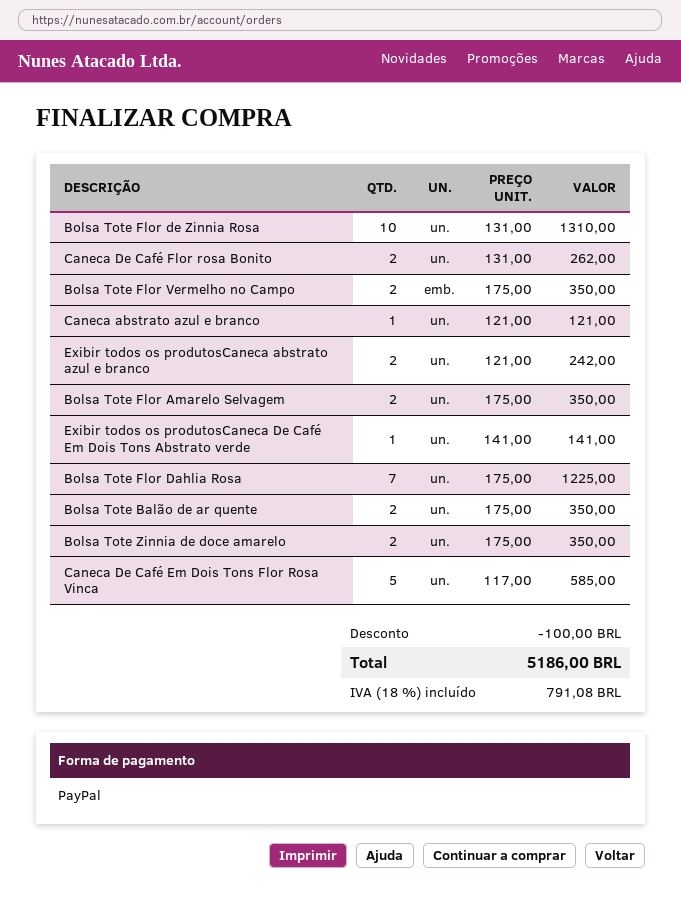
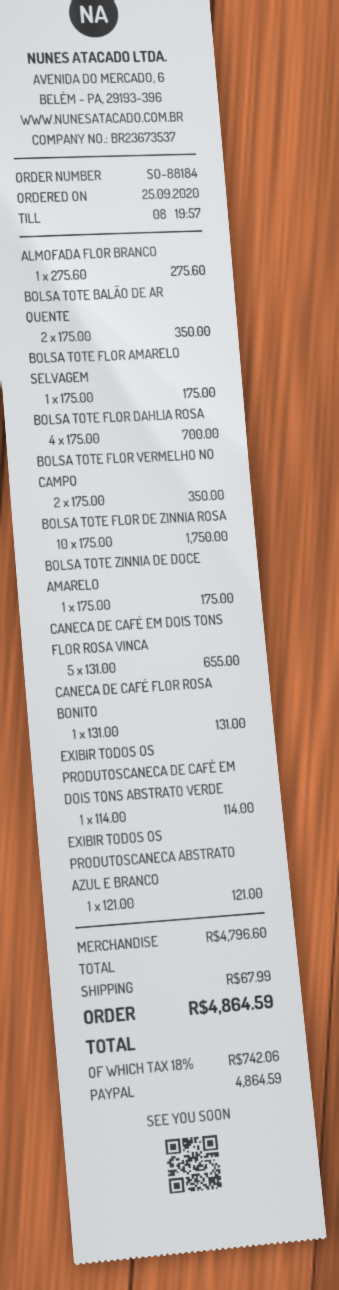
Bolsa Tote Flor de Zinnia Rosa: 10 x 131.00 = 1310.00 -> 10 x 175.00 = 1750.00
Caneca De Café Flor rosa Bonito: 2 x 131.00 = 262.00 -> 1 x 131.00 = 131.00
Caneca abstrato azul e branco: 1 x 121.00 = 121.00 -> none
Exibir todos os produtosCaneca abstrato azul e branco: 2 x 121.00 = 242.00 -> 1 x 121.00 = 121.00
Bolsa Tote Flor Amarelo Selvagem: 2 x 175.00 = 350.00 -> 1 x 175.00 = 175.00
Exibir todos os produtosCaneca De Café Em Dois Tons Abstrato verde: 1 x 141.00 = 141.00 -> 1 x 114.00 = 114.00
Bolsa Tote Flor Dahlia Rosa: 7 x 175.00 = 1225.00 -> 4 x 175.00 = 700.00
Bolsa Tote Zinnia de doce amarelo: 2 x 175.00 = 350.00 -> 1 x 175.00 = 175.00
Caneca De Café Em Dois Tons Flor Rosa Vinca: 5 x 117.00 = 585.00 -> 5 x 131.00 = 655.00
ALMOFADA FLOR BRANCO: none -> 1 x 275.60 = 275.60
discount: 100.00 -> none
shipping: none -> 67.99
tax: 18% = 791.08 -> 18% = 742.06
total: 5186.00 -> 4864.59

